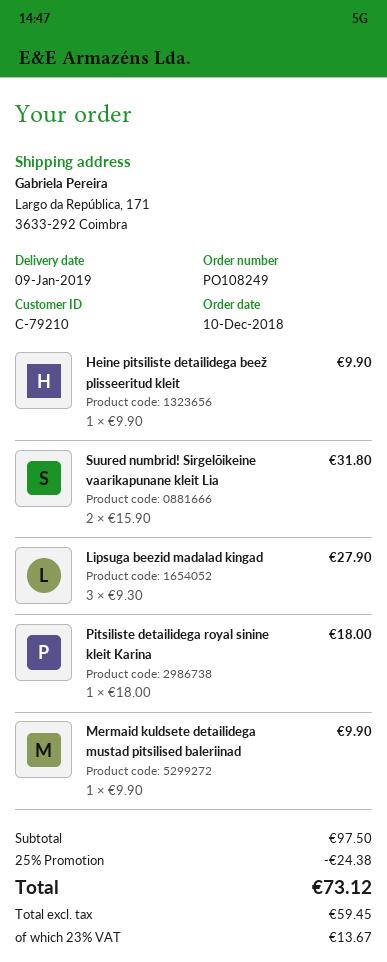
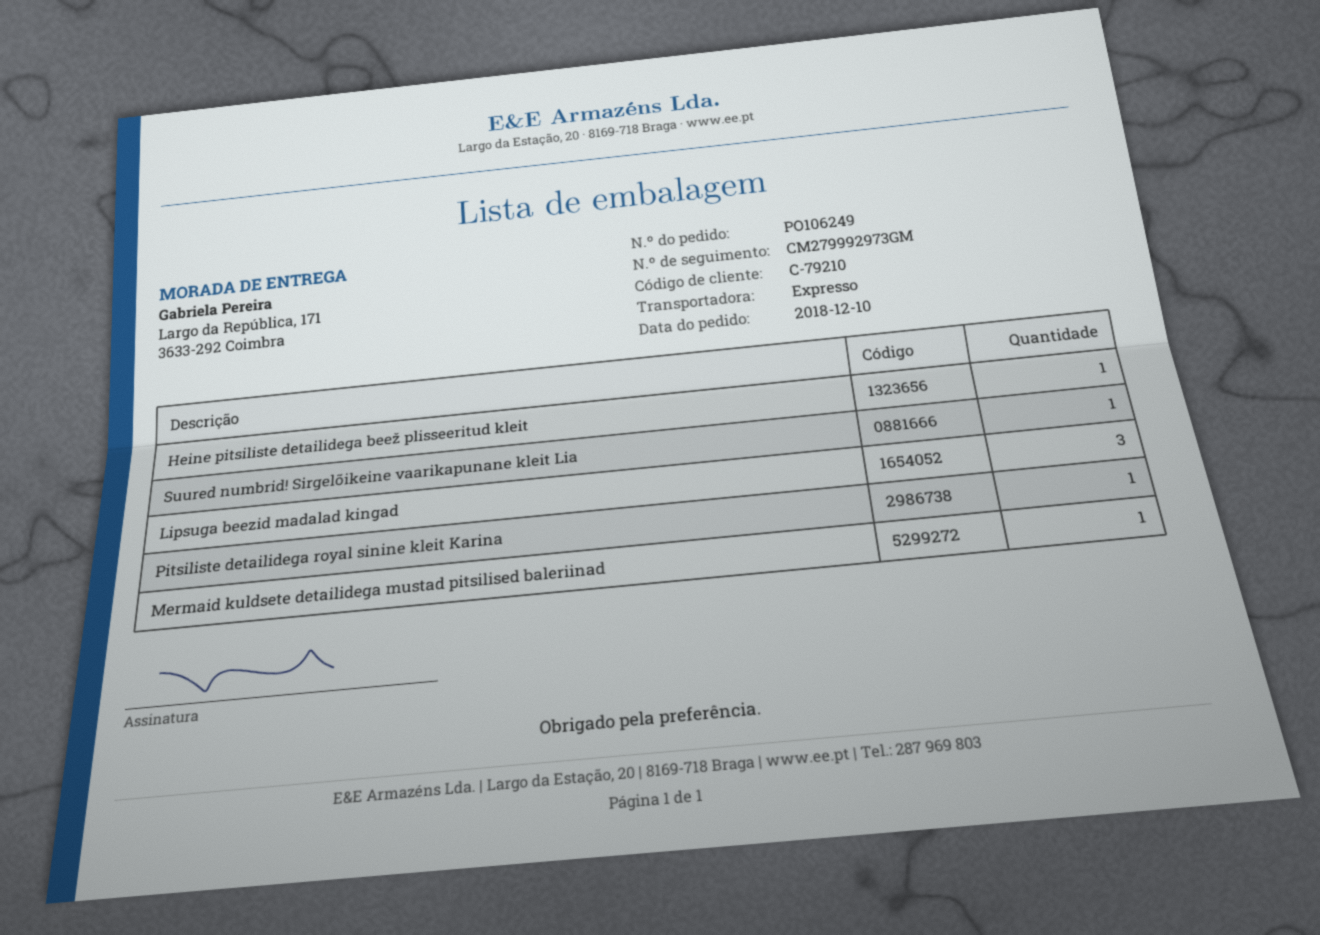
order number: PO108249 -> PO106249
Suured numbrid! Sirgelõikeine vaarikapunane kleit Lia: 2 -> 1

